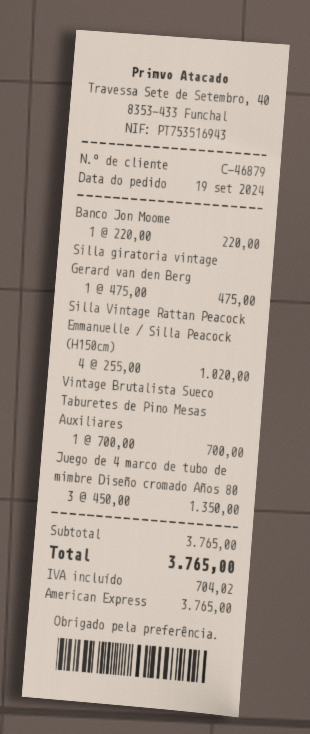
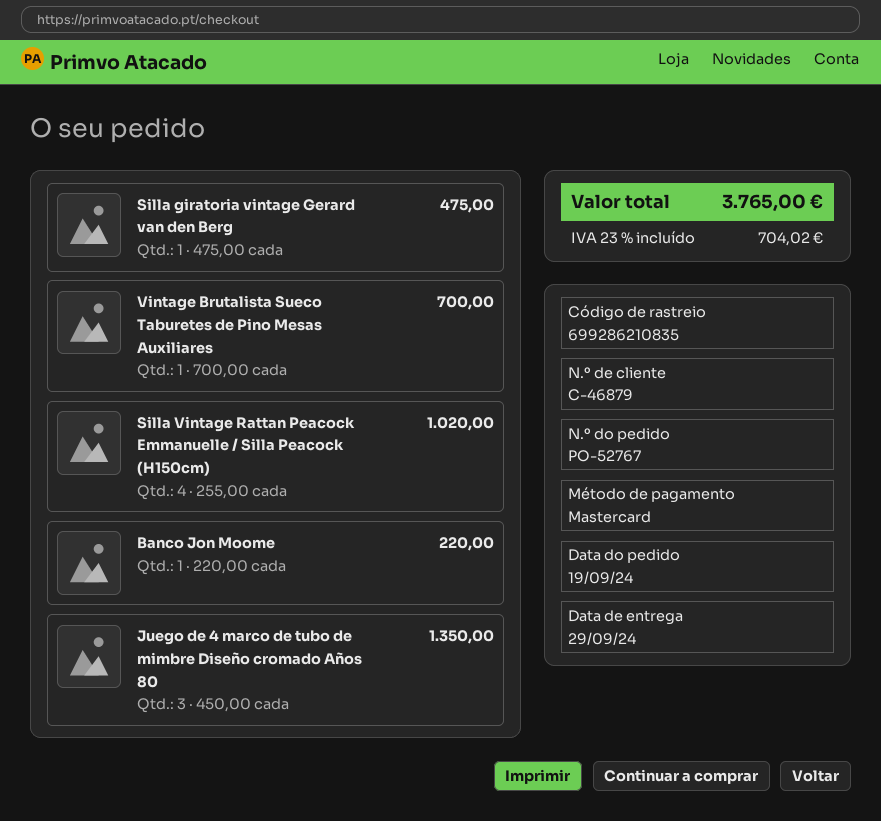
payment method: American Express -> Mastercard

